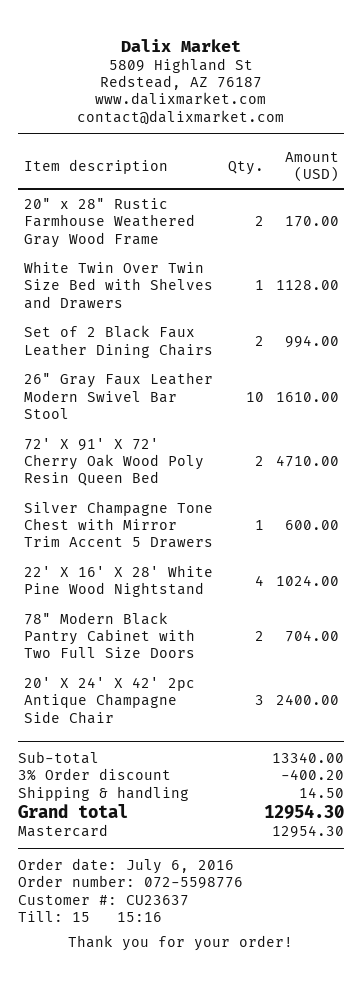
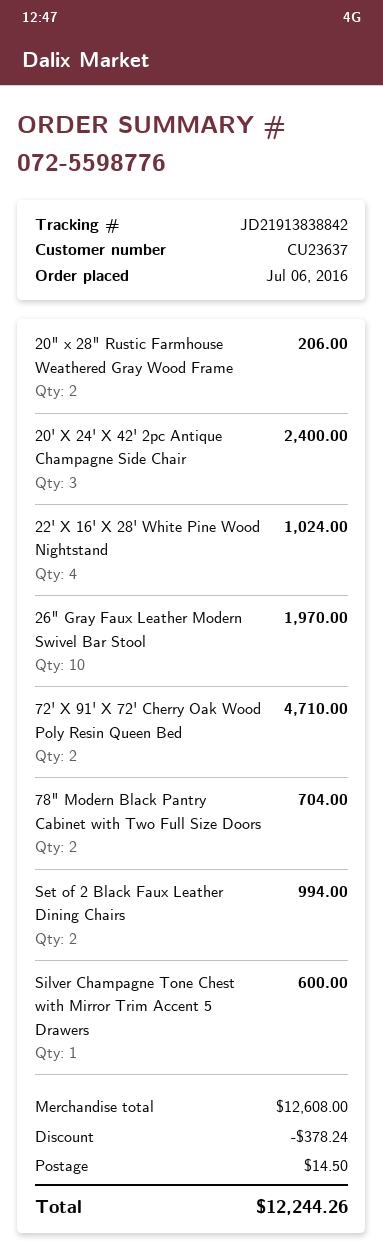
20" x 28" Rustic Farmhouse Weathered Gray Wood Frame: 2 for 170.00 -> 2 for 206.00
White Twin Over Twin Size Bed with Shelves and Drawers: 1 for 1128.00 -> none
26" Gray Faux Leather Modern Swivel Bar Stool: 10 for 1610.00 -> 10 for 1970.00
subtotal: 13340.00 -> 12608.00
discount: 400.20 -> 378.24
total: 12954.30 -> 12244.26

